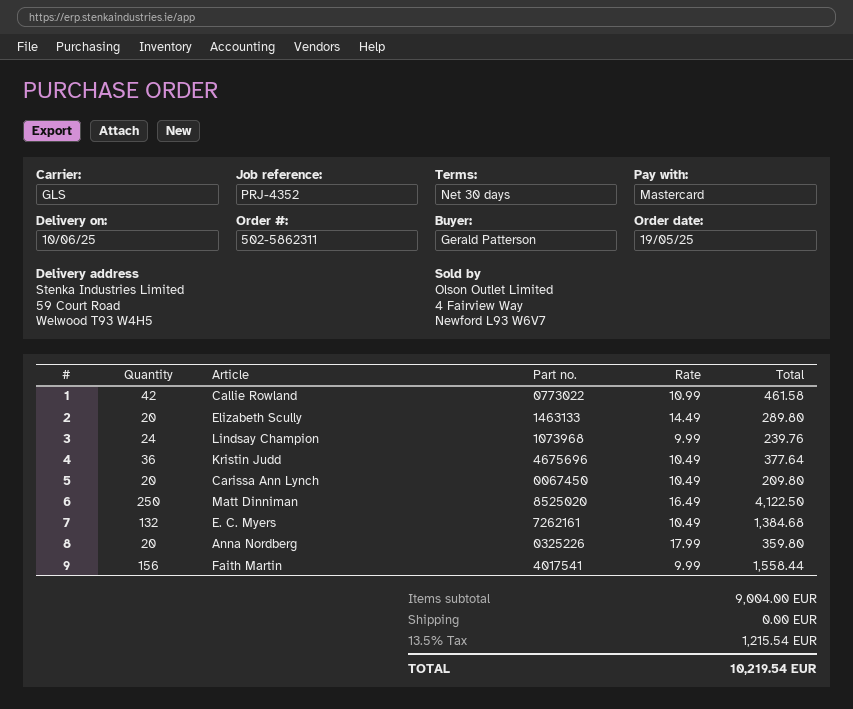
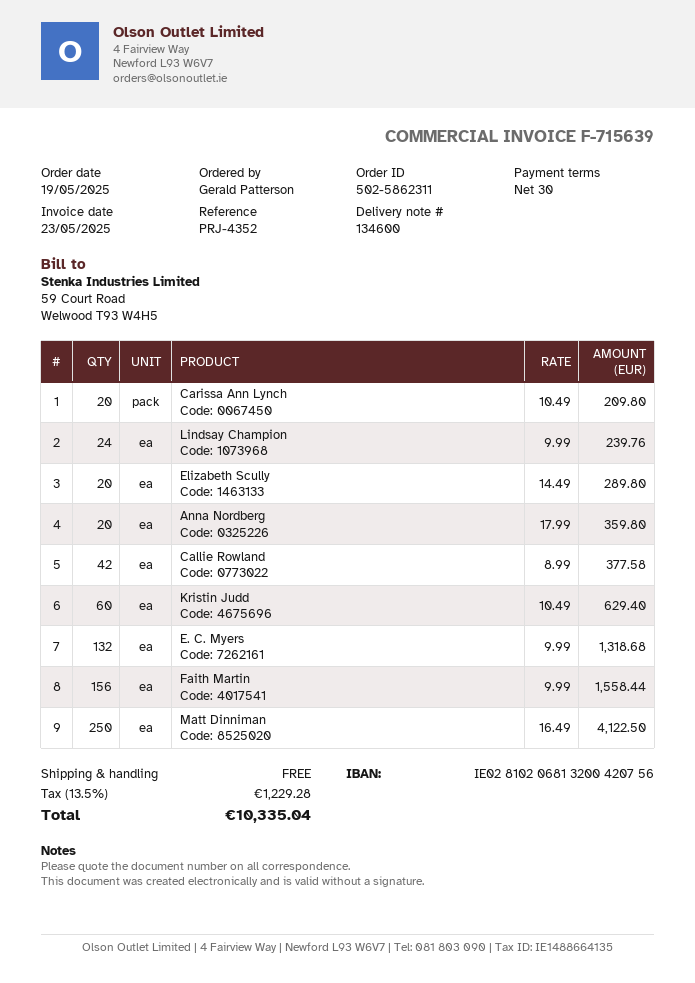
Callie Rowland: 42 x 10.99 = 461.58 -> 42 x 8.99 = 377.58
Kristin Judd: 36 x 10.49 = 377.64 -> 60 x 10.49 = 629.40
E. C. Myers: 132 x 10.49 = 1384.68 -> 132 x 9.99 = 1318.68
tax: 13.5% = 1215.54 -> 13.5% = 1229.28
total: 10219.54 -> 10335.04

